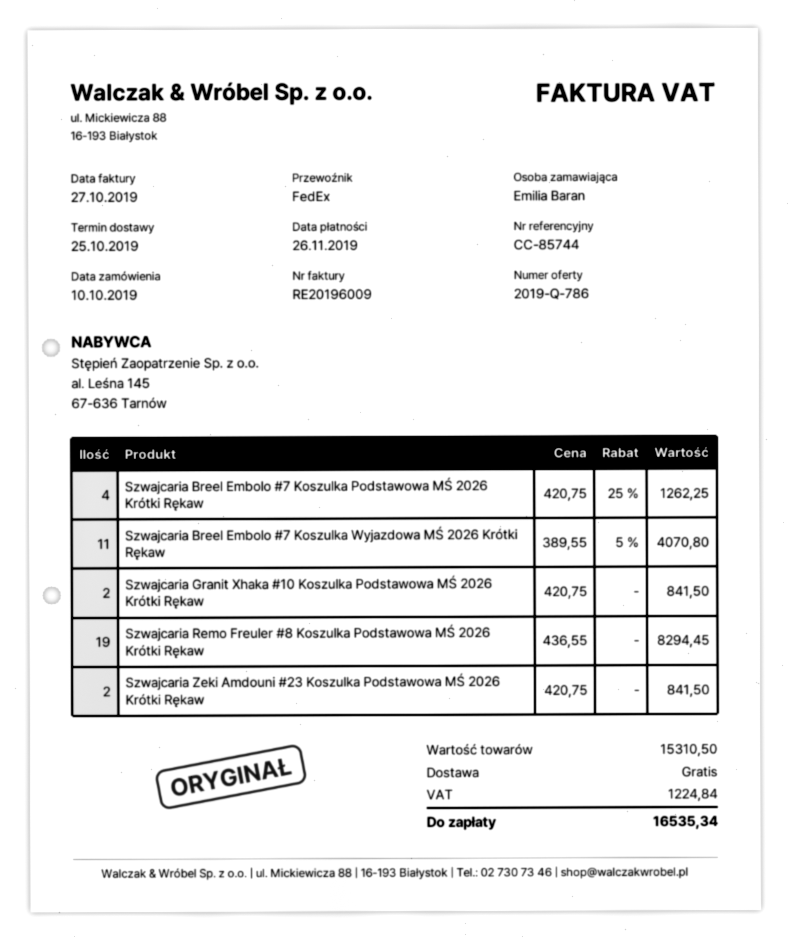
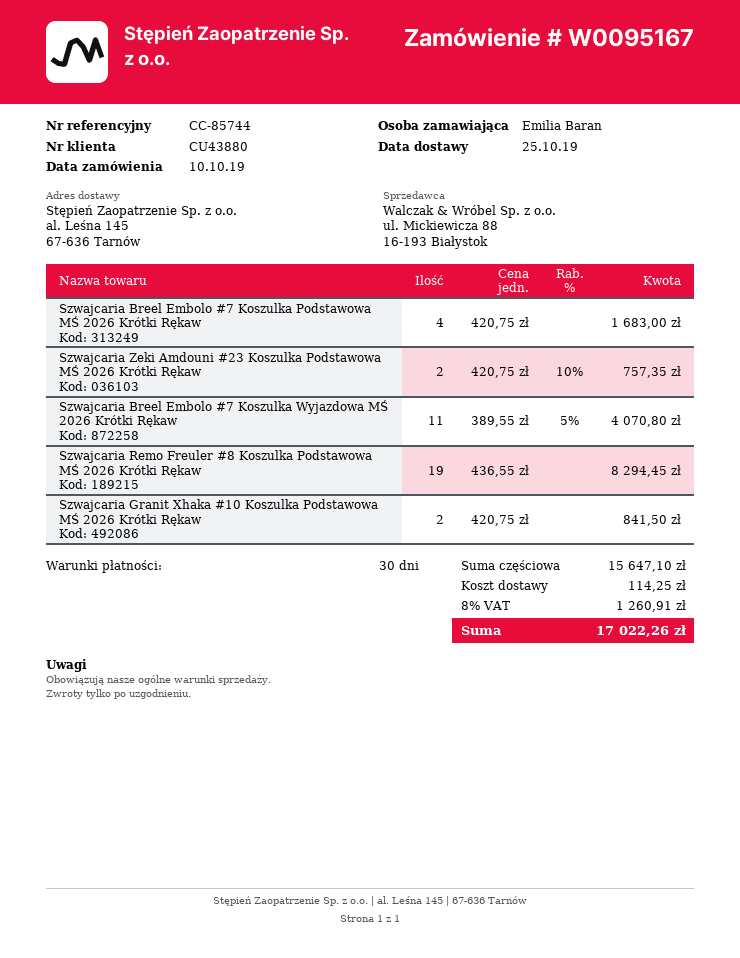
Szwajcaria Breel Embolo #7 Koszulka Podstawowa MŚ 2026 Krótki Rękaw: 4 x 420.75 - 25% = 1262.25 -> 4 x 420.75 = 1683.00
Szwajcaria Zeki Amdouni #23 Koszulka Podstawowa MŚ 2026 Krótki Rękaw: 2 x 420.75 = 841.50 -> 2 x 420.75 - 10% = 757.35
subtotal: 15310.50 -> 15647.10
shipping: 0.00 -> 114.25
tax: 1224.84 -> 1260.91
total: 16535.34 -> 17022.26

